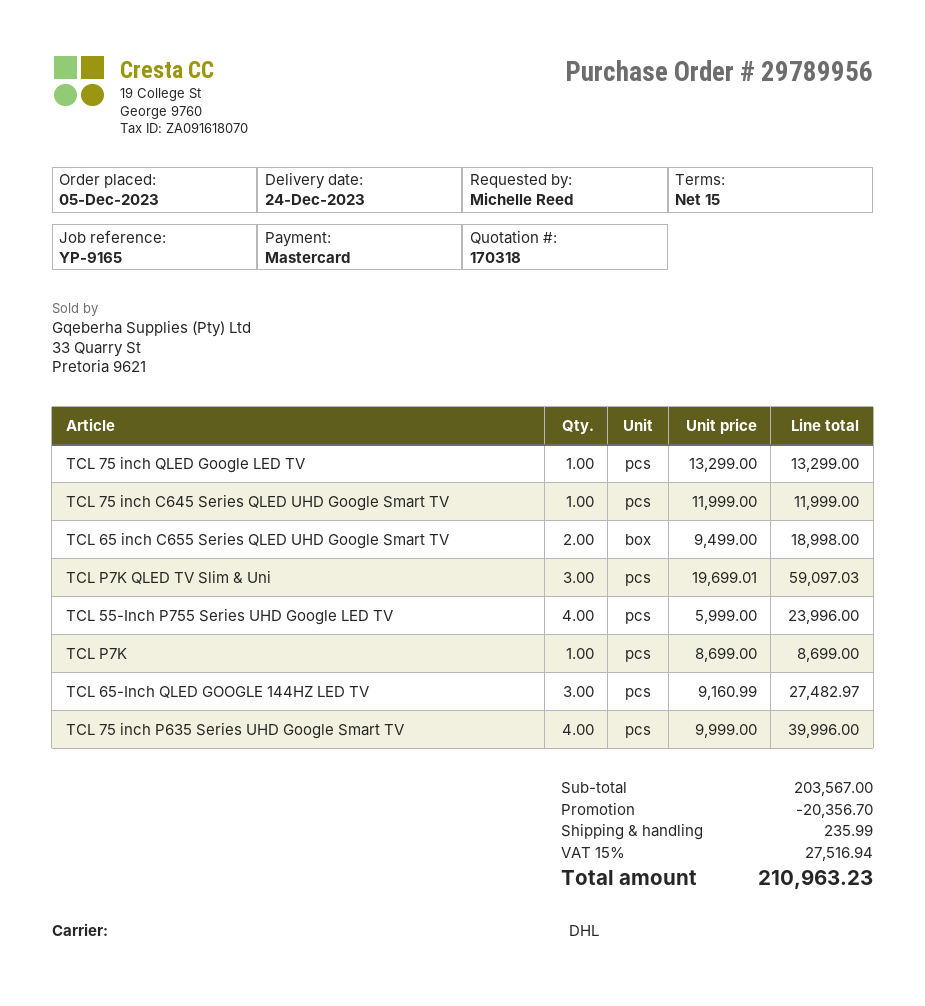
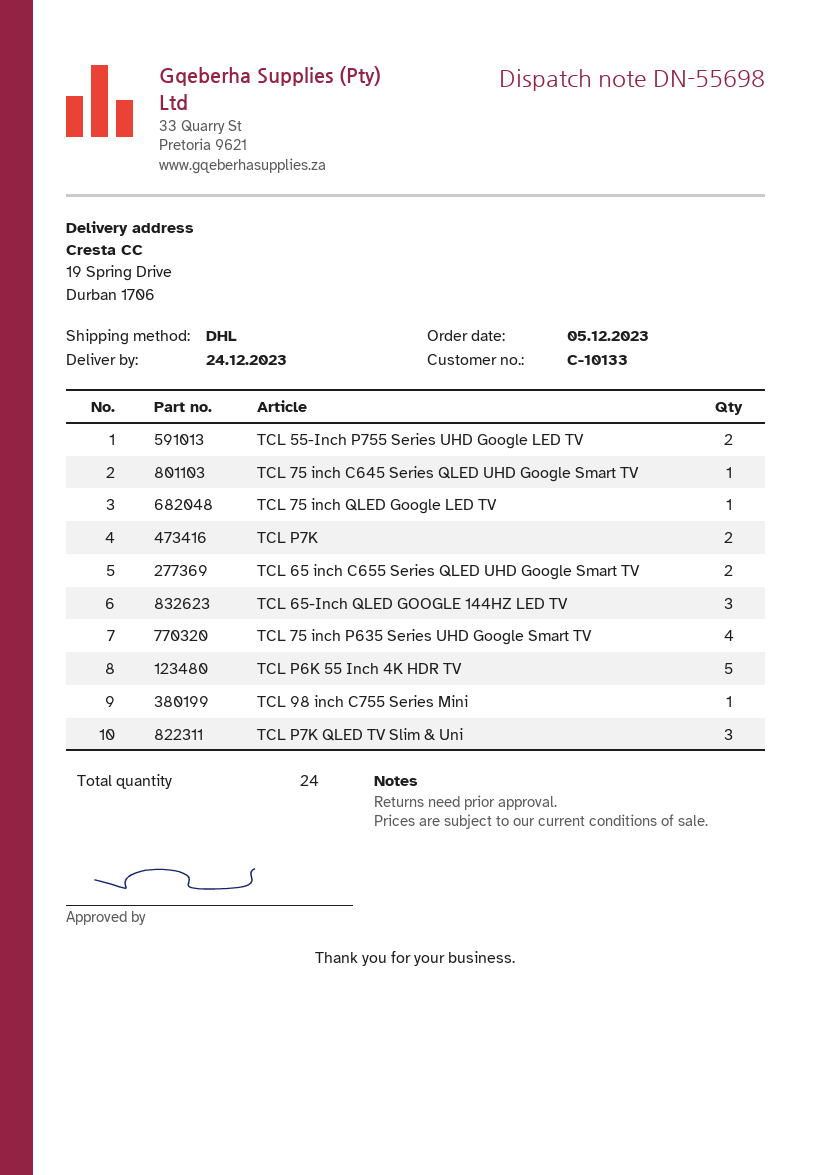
TCL 55-Inch P755 Series UHD Google LED TV: 4 -> 2
TCL P7K: 1 -> 2
TCL P6K 55 Inch 4K HDR TV: none -> 5
TCL 98 inch C755 Series Mini: none -> 1

